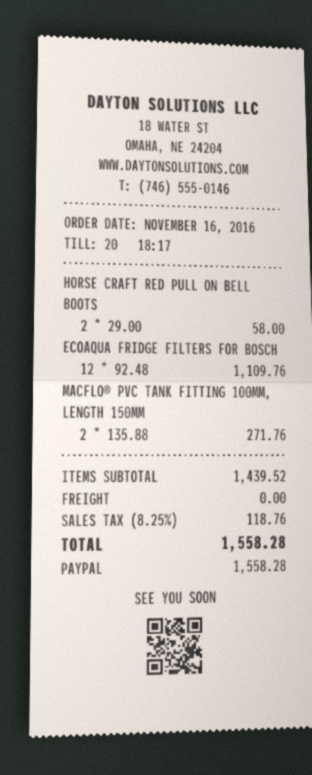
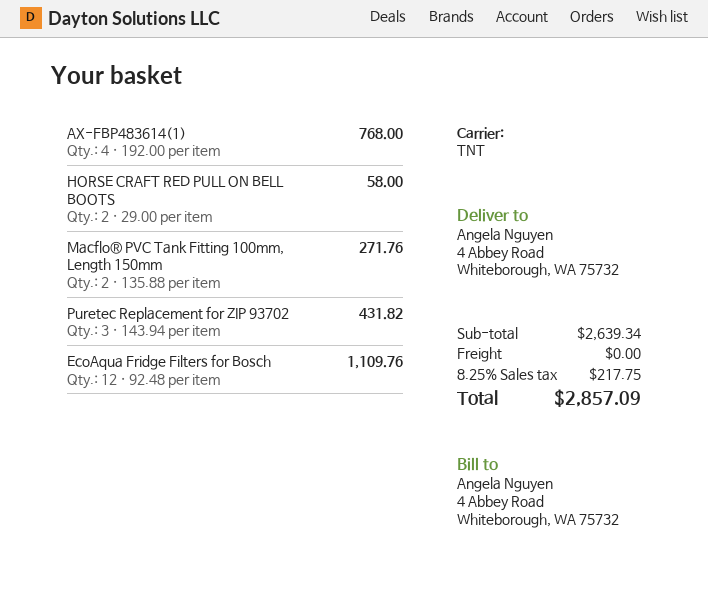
AX-FBP483614(1): none -> 4 x 192.00 = 768.00
Puretec Replacement for ZIP 93702: none -> 3 x 143.94 = 431.82
subtotal: 1439.52 -> 2639.34
tax: 8.25% = 118.76 -> 8.25% = 217.75
total: 1558.28 -> 2857.09

